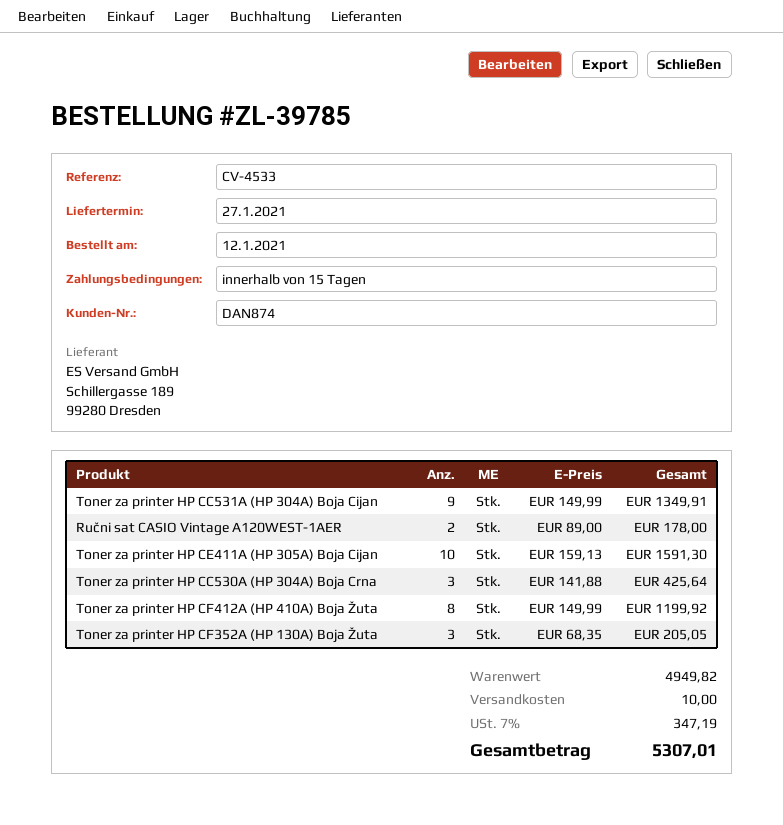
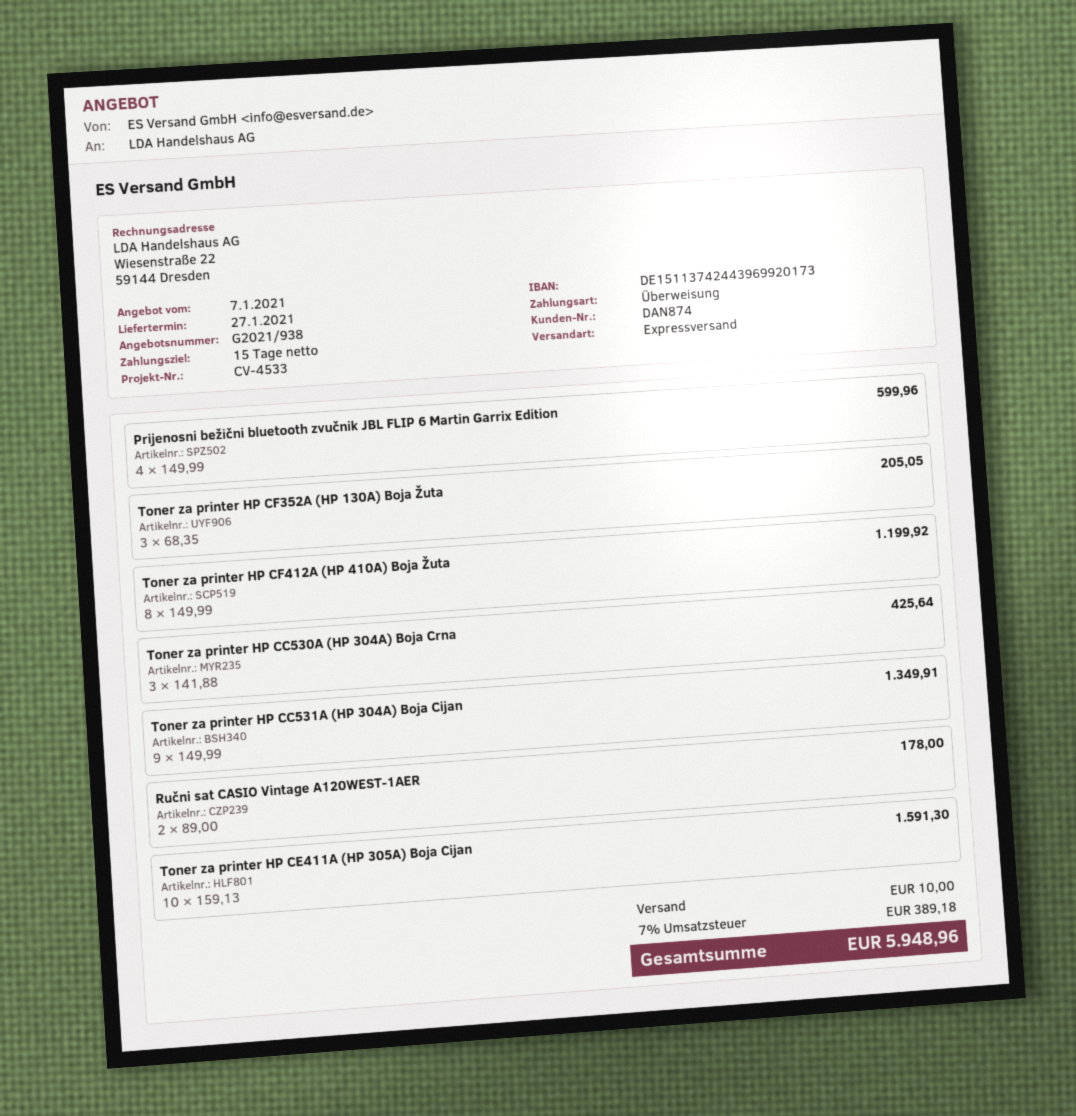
Prijenosni bežični bluetooth zvučnik JBL FLIP 6 Martin Garrix Edition: none -> 4 x 149.99 = 599.96
tax: 7% = 347.19 -> 7% = 389.18
total: 5307.01 -> 5948.96

